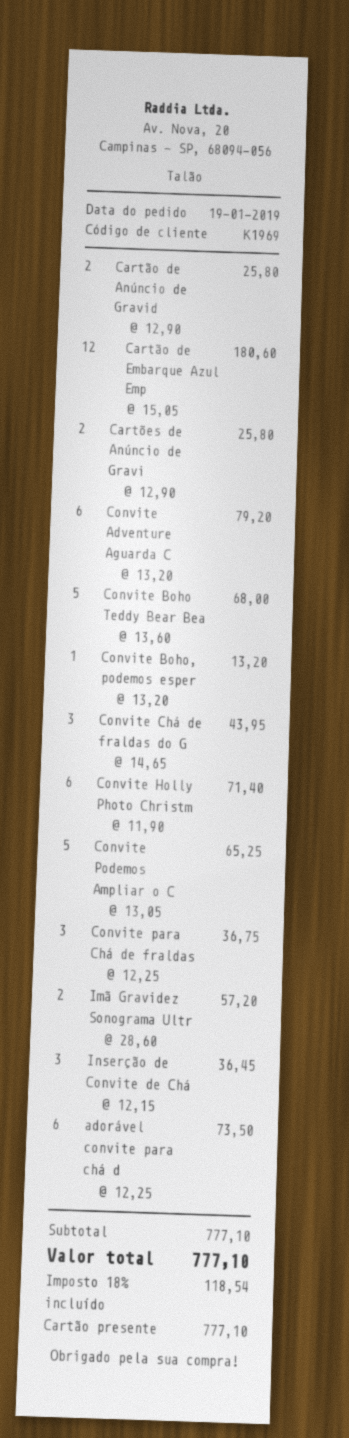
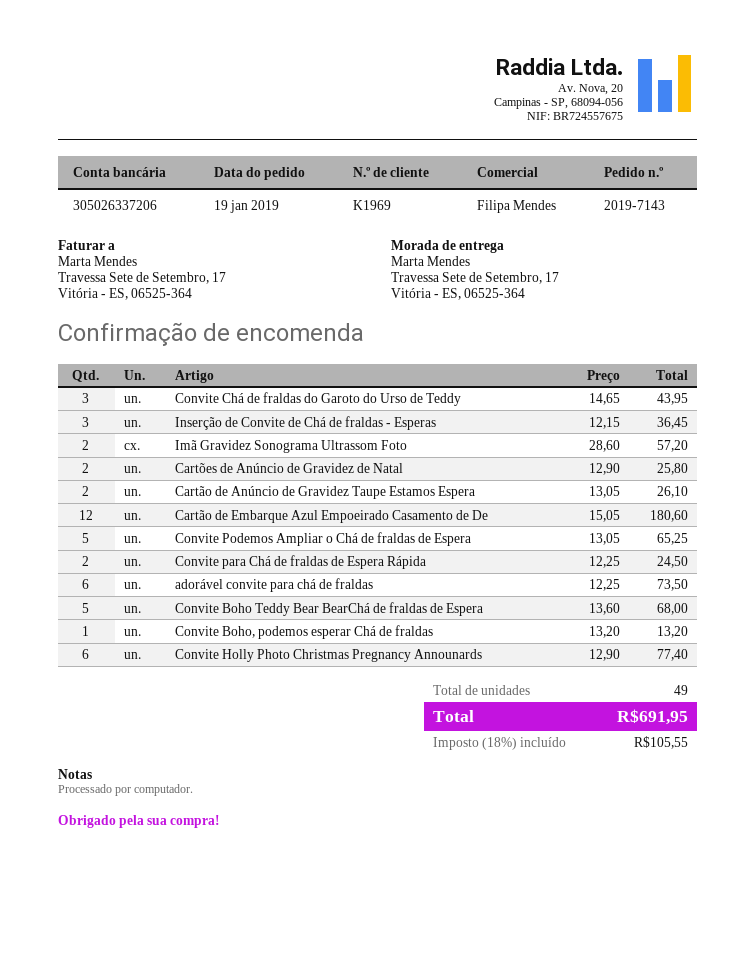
Cartão de Anúncio de Gravid: 2 x 12.90 = 25.80 -> 2 x 13.05 = 26.10
Convite Adventure Aguarda C: 6 x 13.20 = 79.20 -> none
Convite Holly Photo Christm: 6 x 11.90 = 71.40 -> 6 x 12.90 = 77.40
Convite para Chá de fraldas: 3 x 12.25 = 36.75 -> 2 x 12.25 = 24.50
tax: 18% = 118.54 -> 18% = 105.55
total: 777.10 -> 691.95

